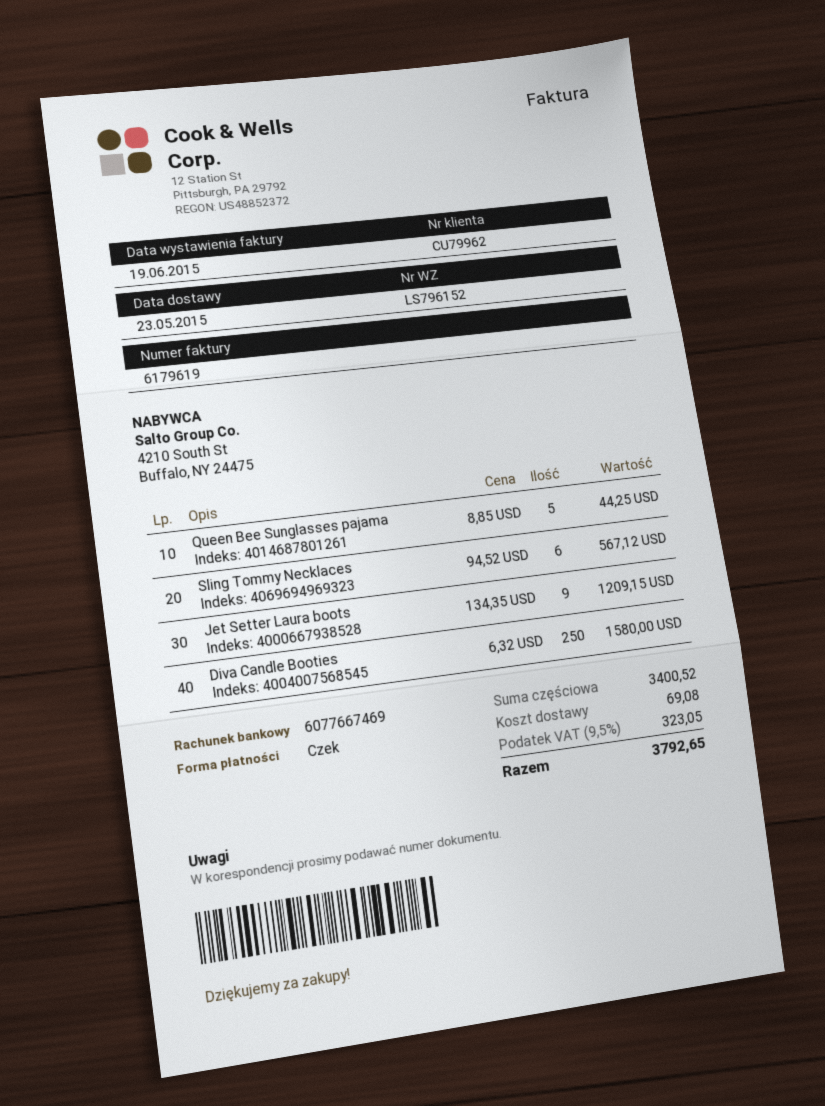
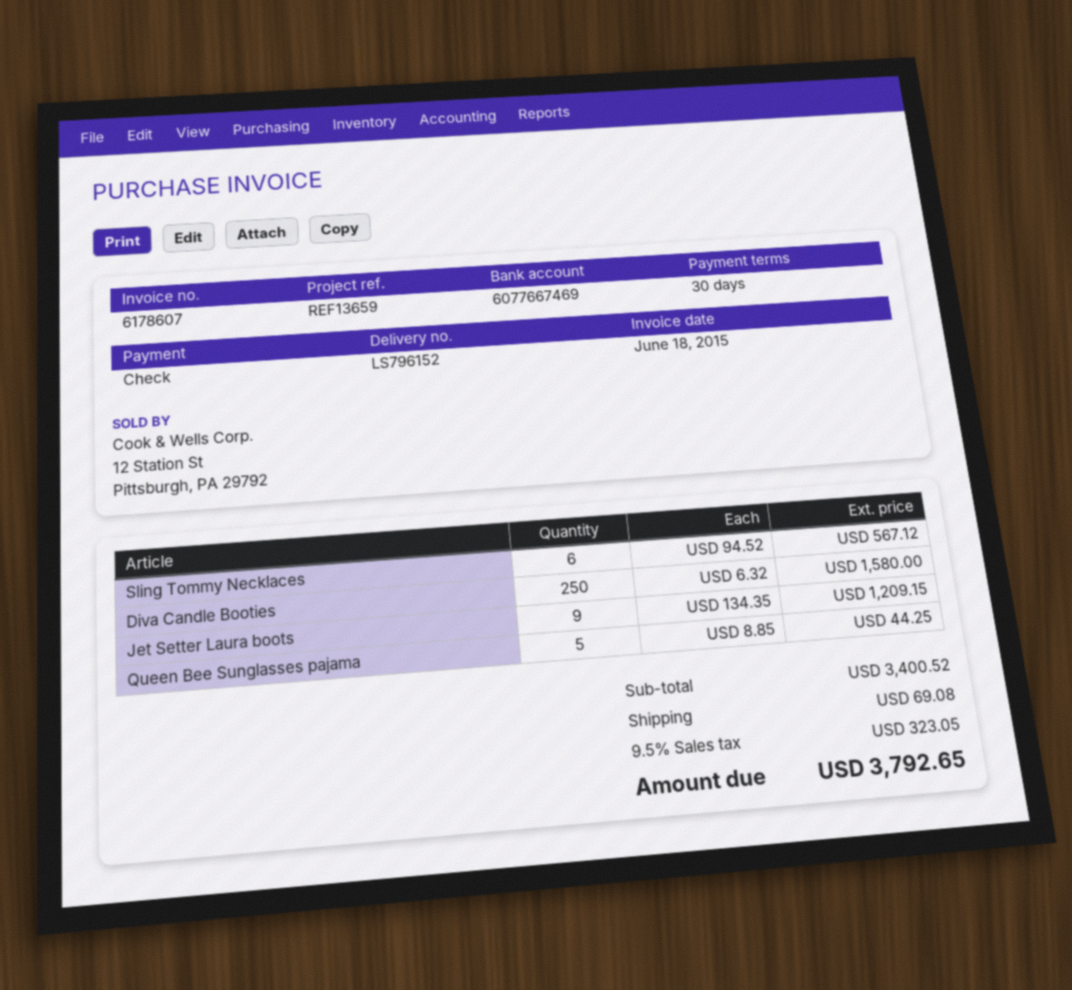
invoice number: 6179619 -> 6178607
invoice date: 2015-06-19 -> 2015-06-18

